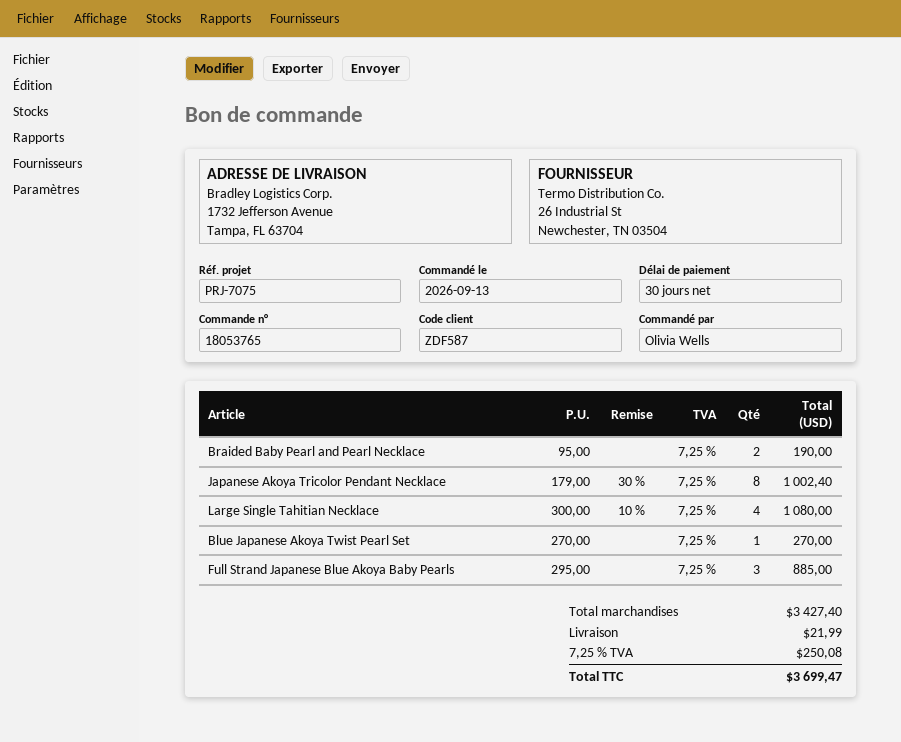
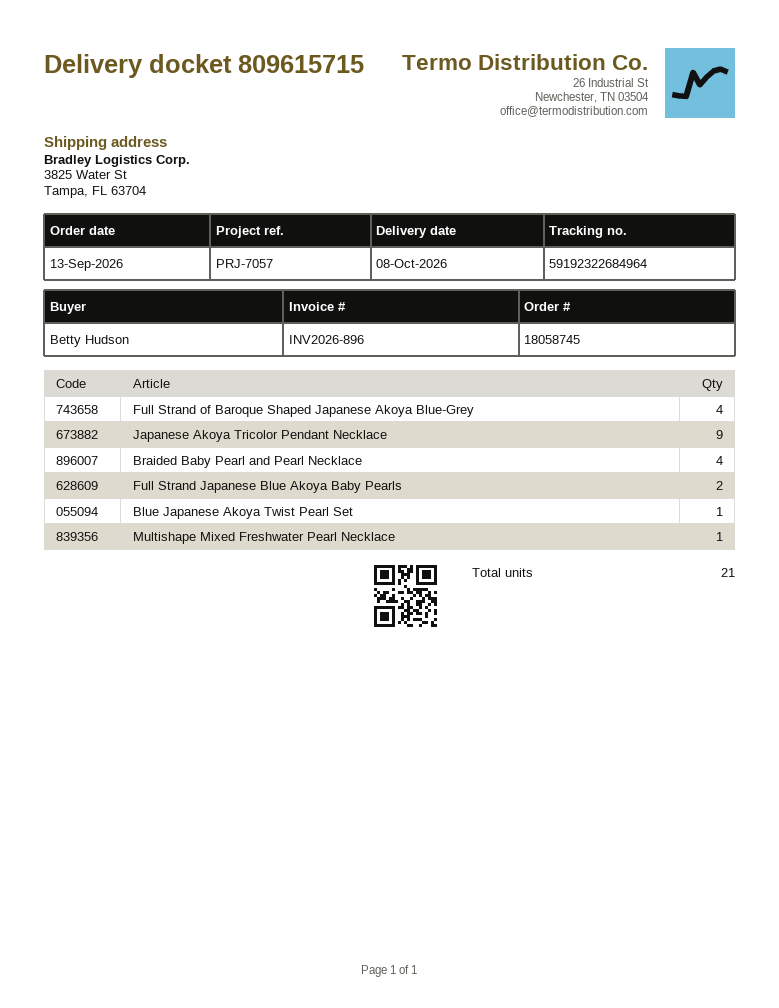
order number: 18053765 -> 18058745
reference: PRJ-7075 -> PRJ-7057
ordered by: Olivia Wells -> Betty Hudson
ship to: 1732 Jefferson Avenue, Tampa, FL 63704 -> 3825 Water St, Tampa, FL 63704
Braided Baby Pearl and Pearl Necklace: 2 -> 4
Japanese Akoya Tricolor Pendant Necklace: 8 -> 9
Large Single Tahitian Necklace: 4 -> none
Full Strand Japanese Blue Akoya Baby Pearls: 3 -> 2
Full Strand of Baroque Shaped Japanese Akoya Blue-Grey: none -> 4
Multishape Mixed Freshwater Pearl Necklace: none -> 1

